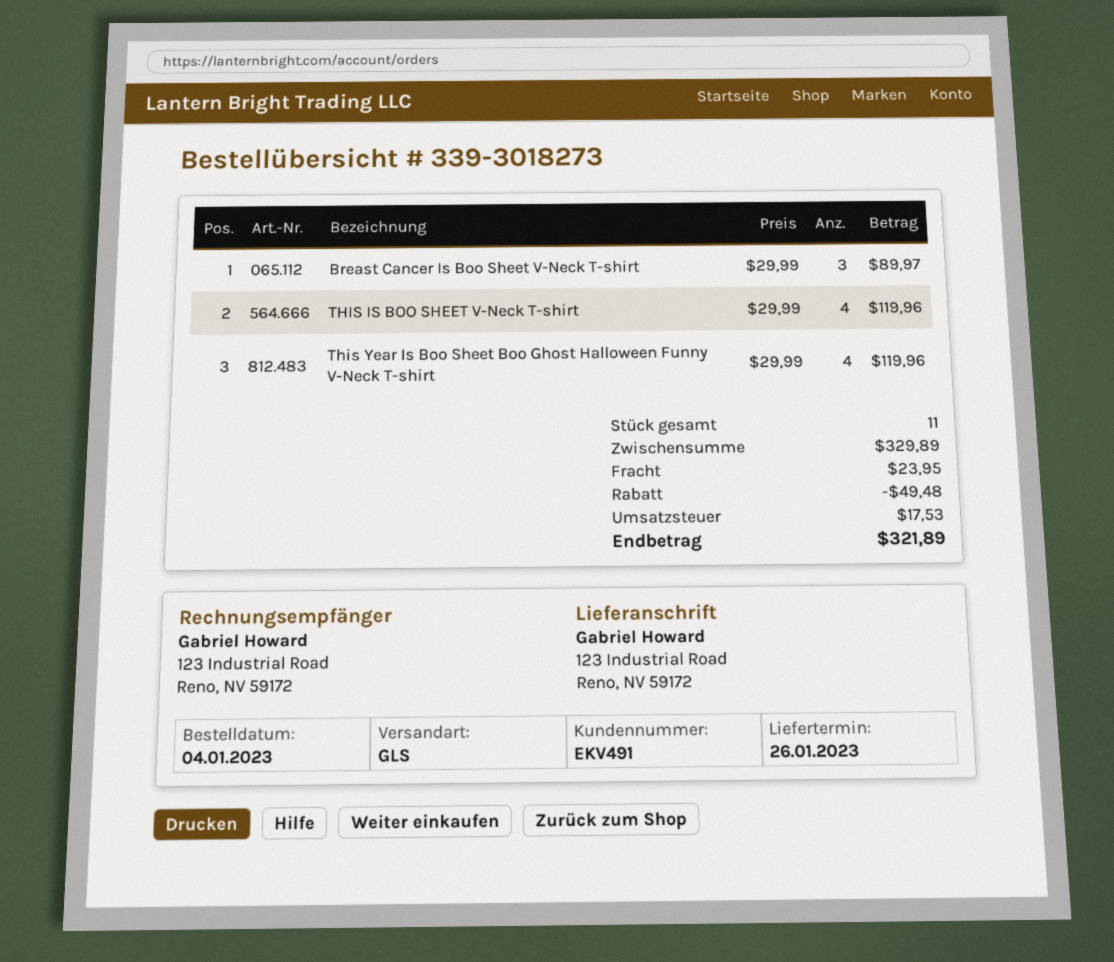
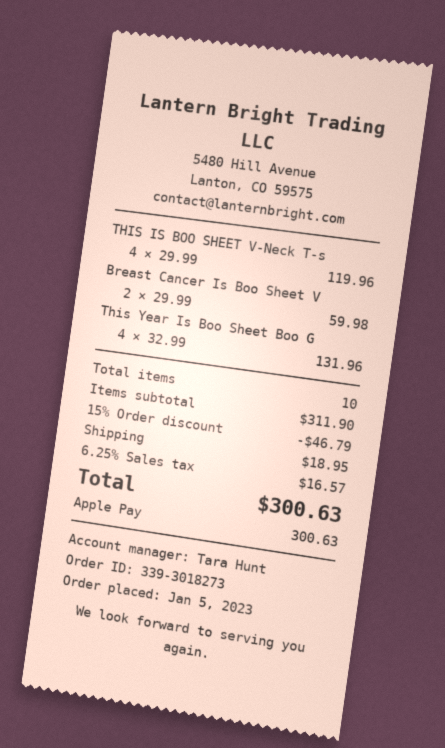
order date: 2023-01-04 -> 2023-01-05
Breast Cancer Is Boo Sheet V-Neck T-shirt: 3 x 29.99 = 89.97 -> 2 x 29.99 = 59.98
This Year Is Boo Sheet Boo Ghost Halloween Funny V-Neck T-shirt: 4 x 29.99 = 119.96 -> 4 x 32.99 = 131.96
total quantity: 11 -> 10
subtotal: 329.89 -> 311.90
discount: 49.48 -> 46.79
shipping: 23.95 -> 18.95
tax: 17.53 -> 16.57
total: 321.89 -> 300.63

